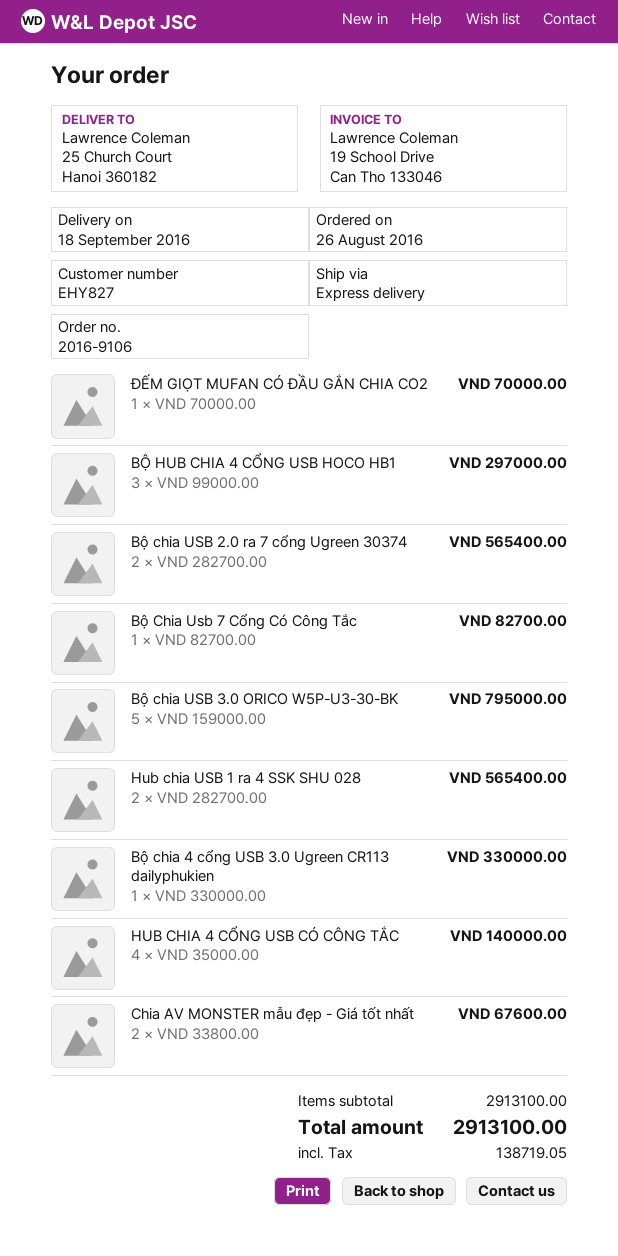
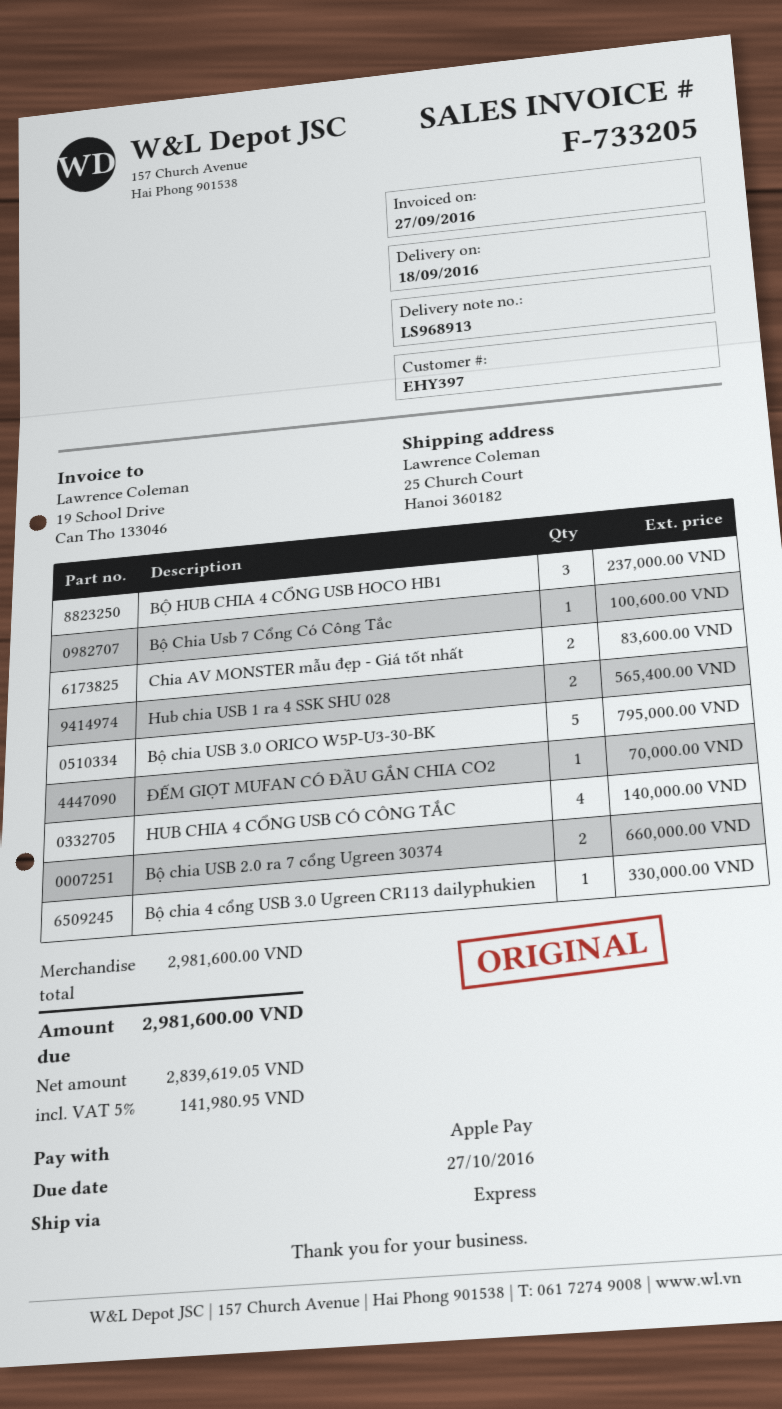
customer number: EHY827 -> EHY397
BỘ HUB CHIA 4 CỔNG USB HOCO HB1: 3 for 297000.00 -> 3 for 237000.00
Bộ chia USB 2.0 ra 7 cổng Ugreen 30374: 2 for 565400.00 -> 2 for 660000.00
Bộ Chia Usb 7 Cổng Có Công Tắc: 1 for 82700.00 -> 1 for 100600.00
Chia AV MONSTER mẫu đẹp - Giá tốt nhất: 2 for 67600.00 -> 2 for 83600.00
subtotal: 2913100.00 -> 2981600.00
tax: 138719.05 -> 141980.95
total: 2913100.00 -> 2981600.00

